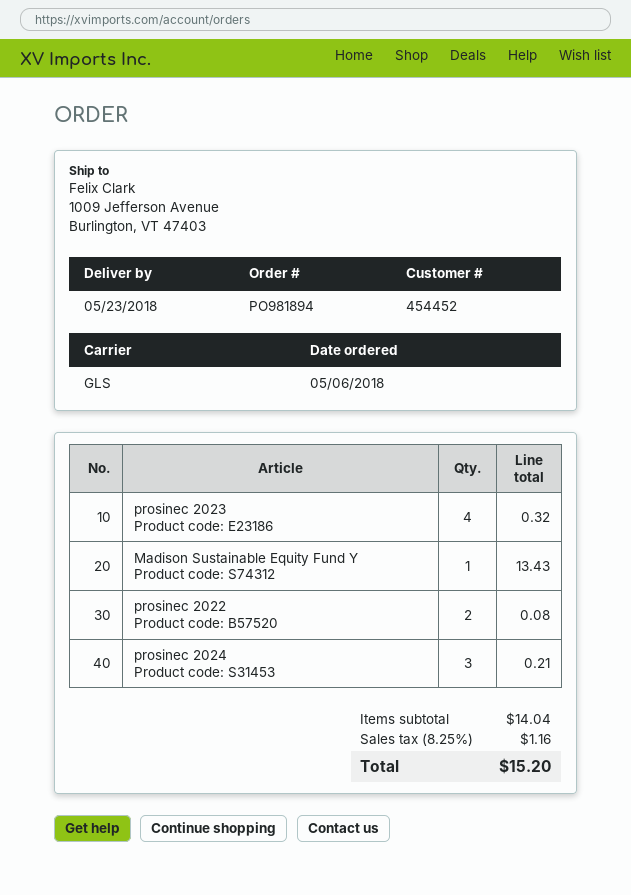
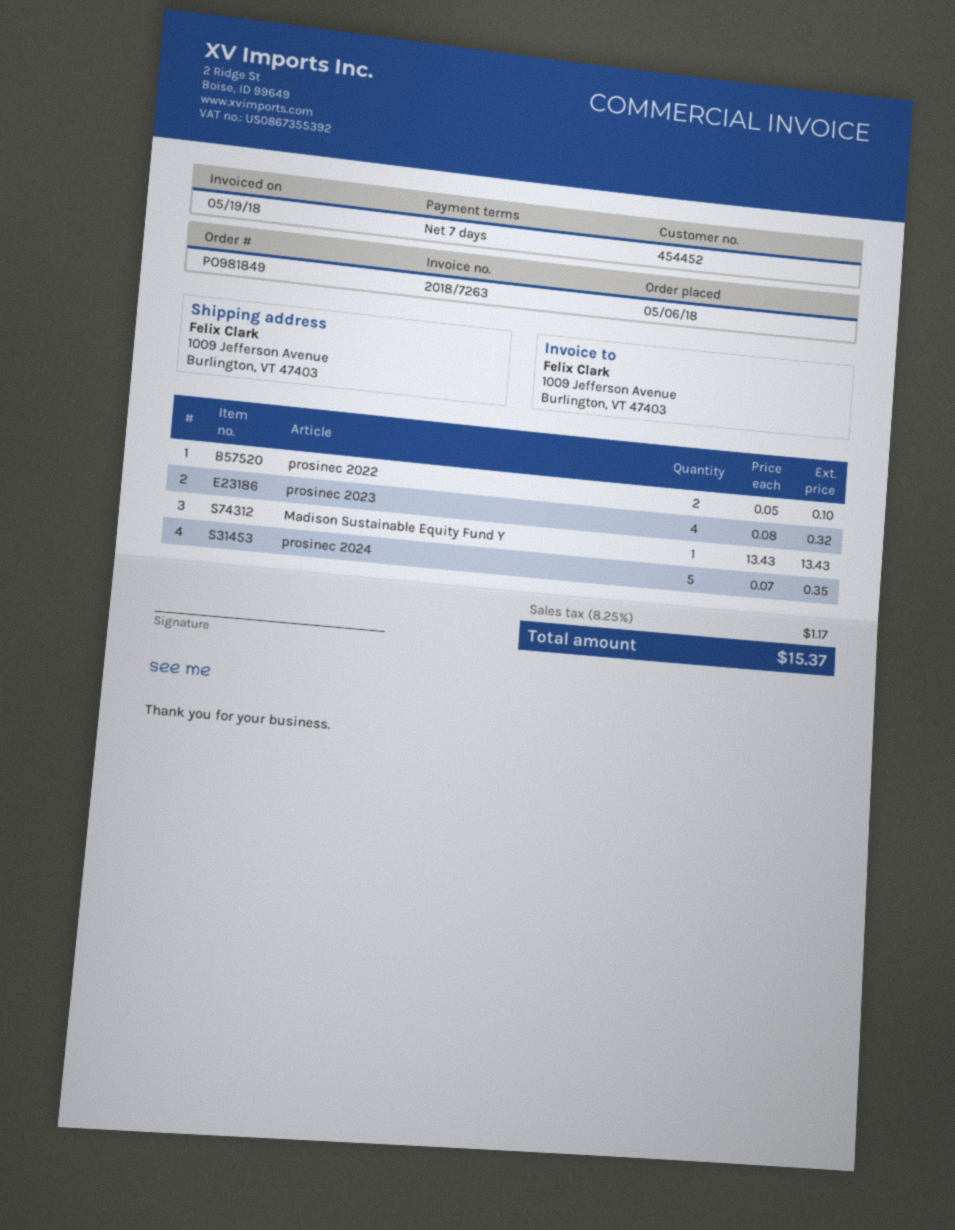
order number: PO981894 -> PO981849
prosinec 2022: 2 for 0.08 -> 2 for 0.10
prosinec 2024: 3 for 0.21 -> 5 for 0.35
tax: 8.25% = 1.16 -> 8.25% = 1.17
total: 15.20 -> 15.37

